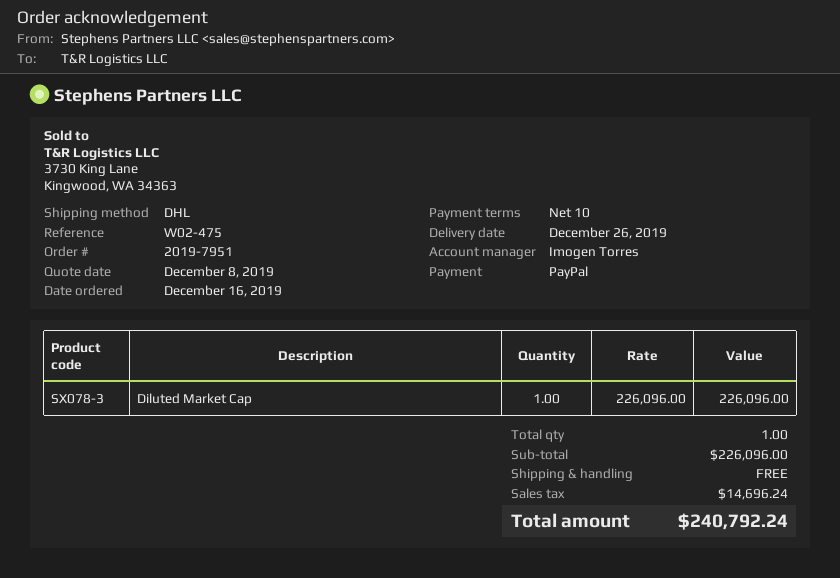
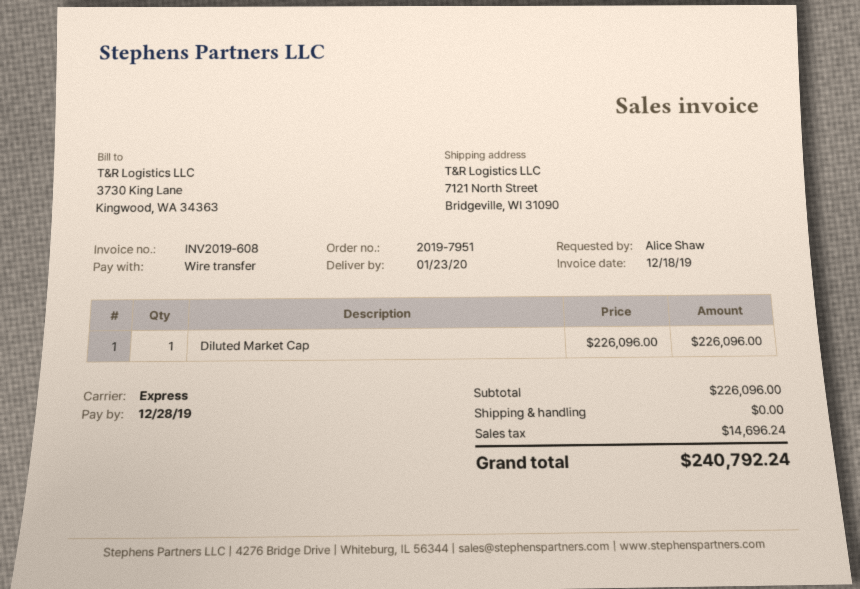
delivery date: 2019-12-26 -> 2020-01-23
payment method: PayPal -> bank transfer
shipping method: DHL -> express

